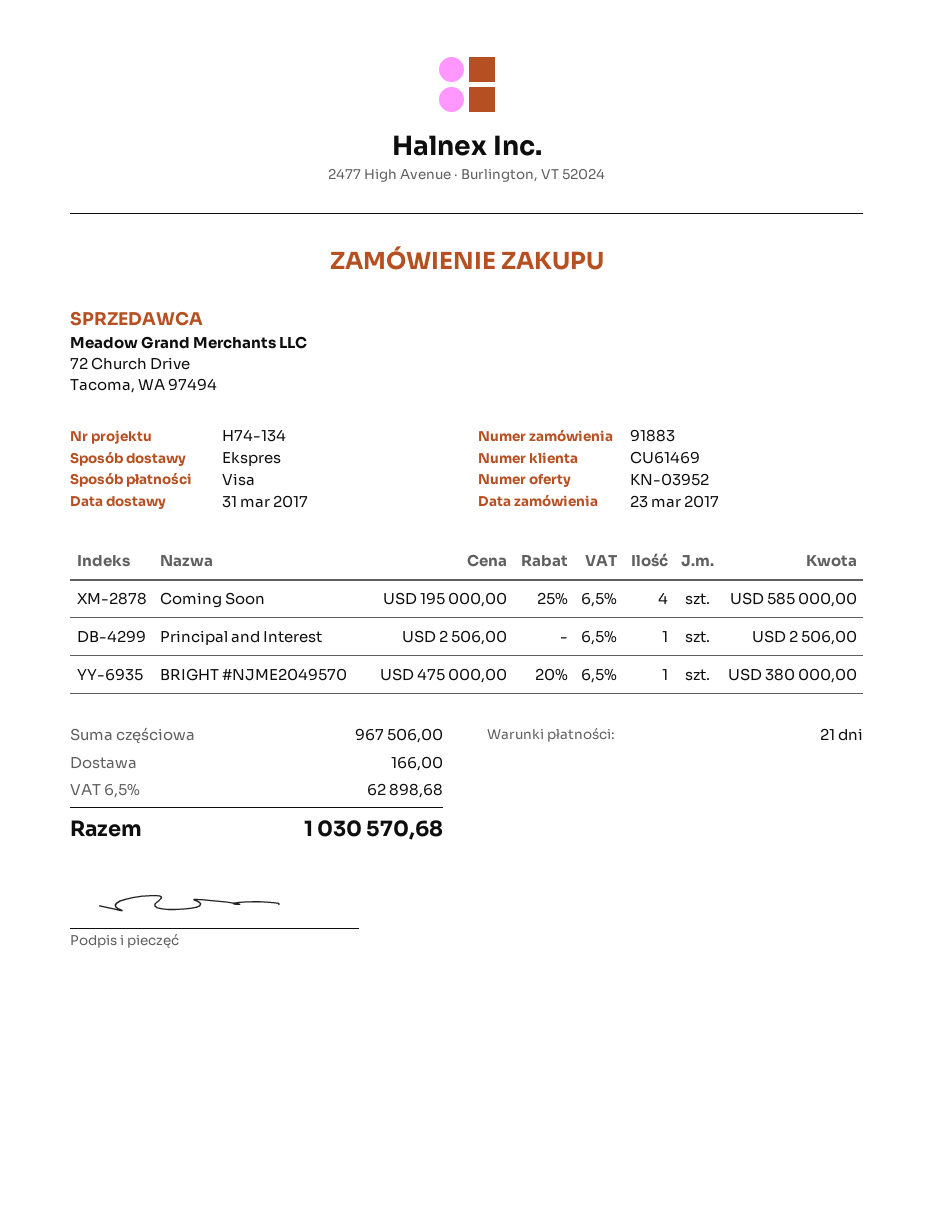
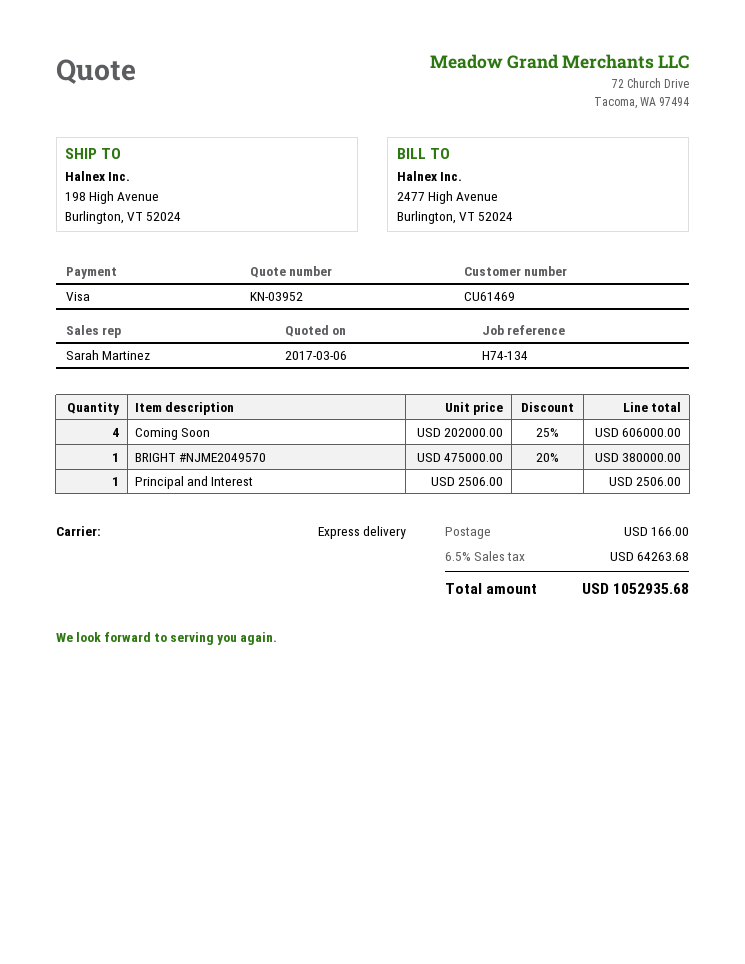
Coming Soon: 4 x 195000.00 - 25% = 585000.00 -> 4 x 202000.00 - 25% = 606000.00
tax: 6.5% = 62898.68 -> 6.5% = 64263.68
total: 1030570.68 -> 1052935.68

